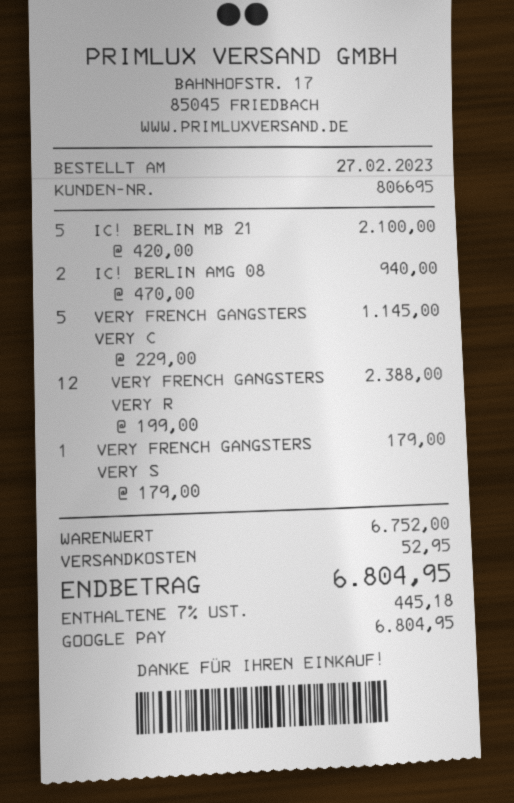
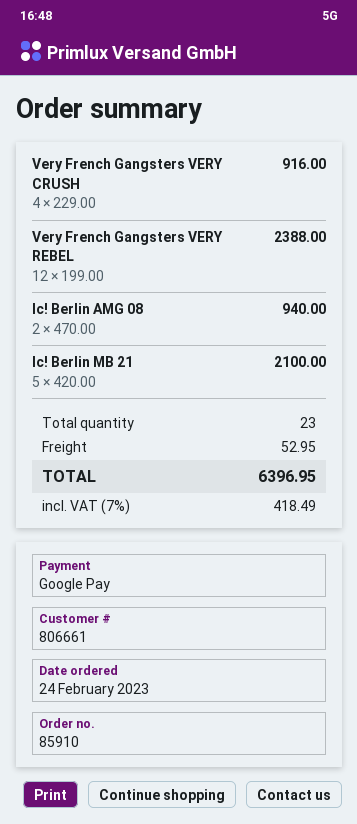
order date: 2023-02-27 -> 2023-02-24
customer number: 806695 -> 806661
VERY FRENCH GANGSTERS VERY C: 5 x 229.00 = 1145.00 -> 4 x 229.00 = 916.00
VERY FRENCH GANGSTERS VERY S: 1 x 179.00 = 179.00 -> none
tax: 7% = 445.18 -> 7% = 418.49
total: 6804.95 -> 6396.95

